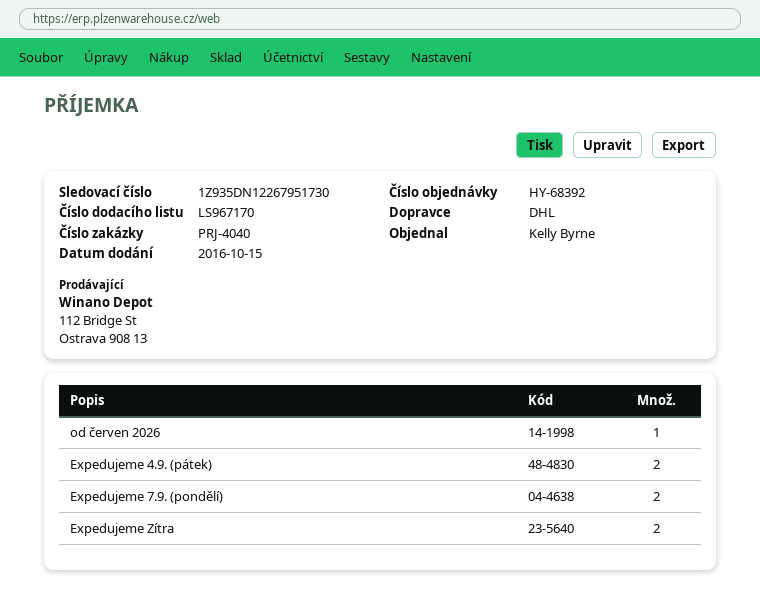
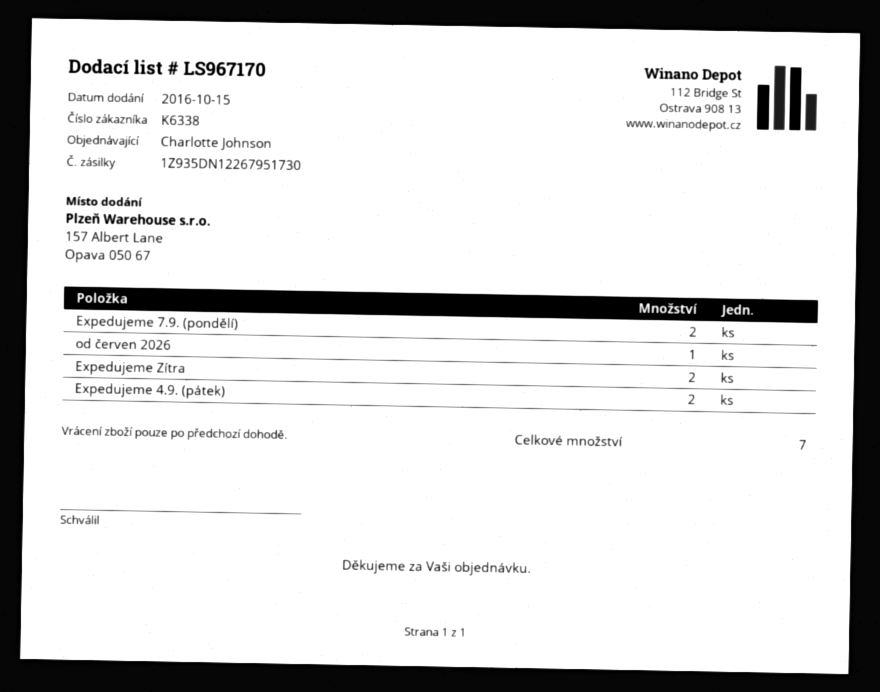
ordered by: Kelly Byrne -> Charlotte Johnson

